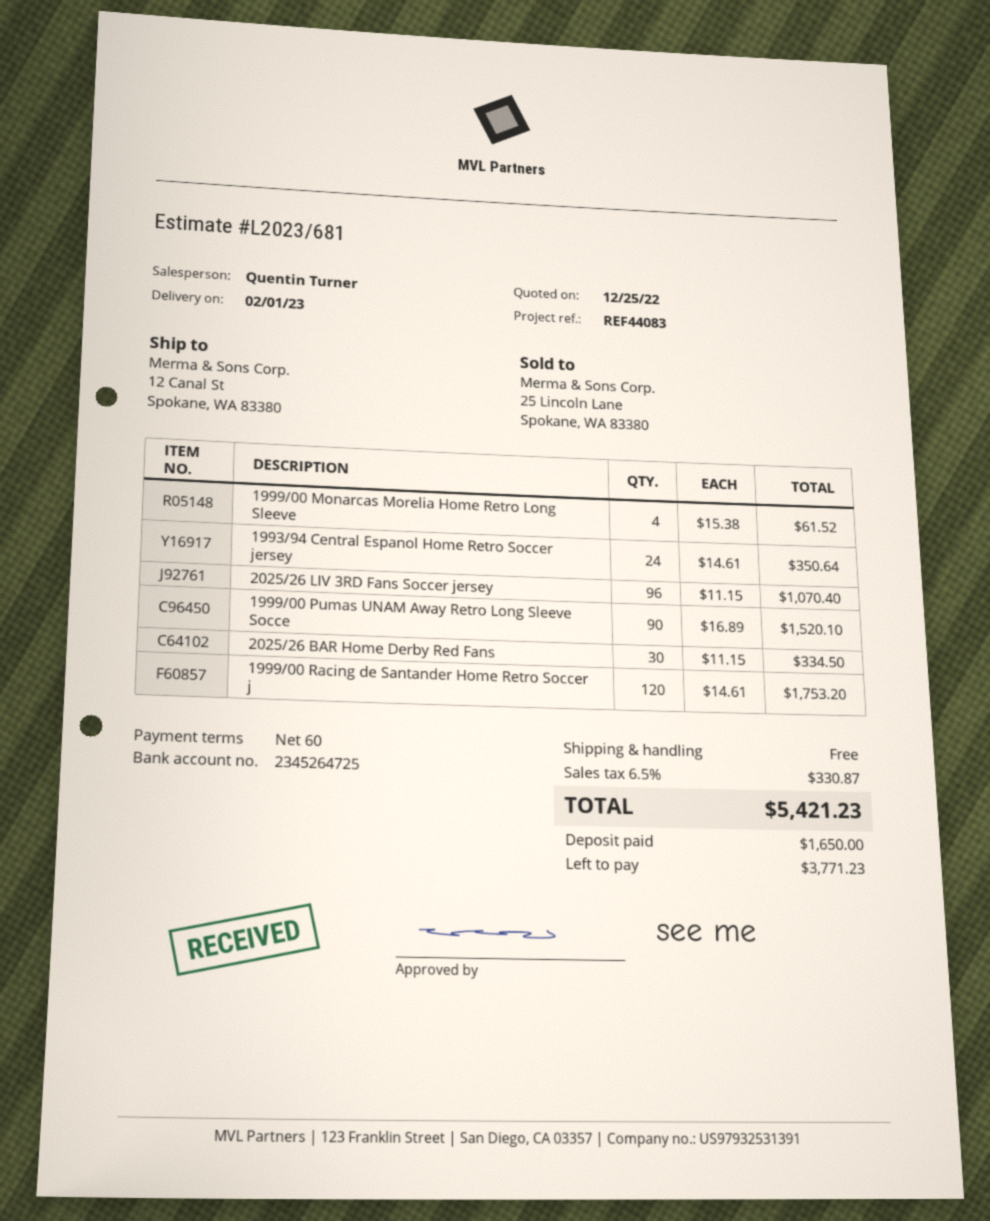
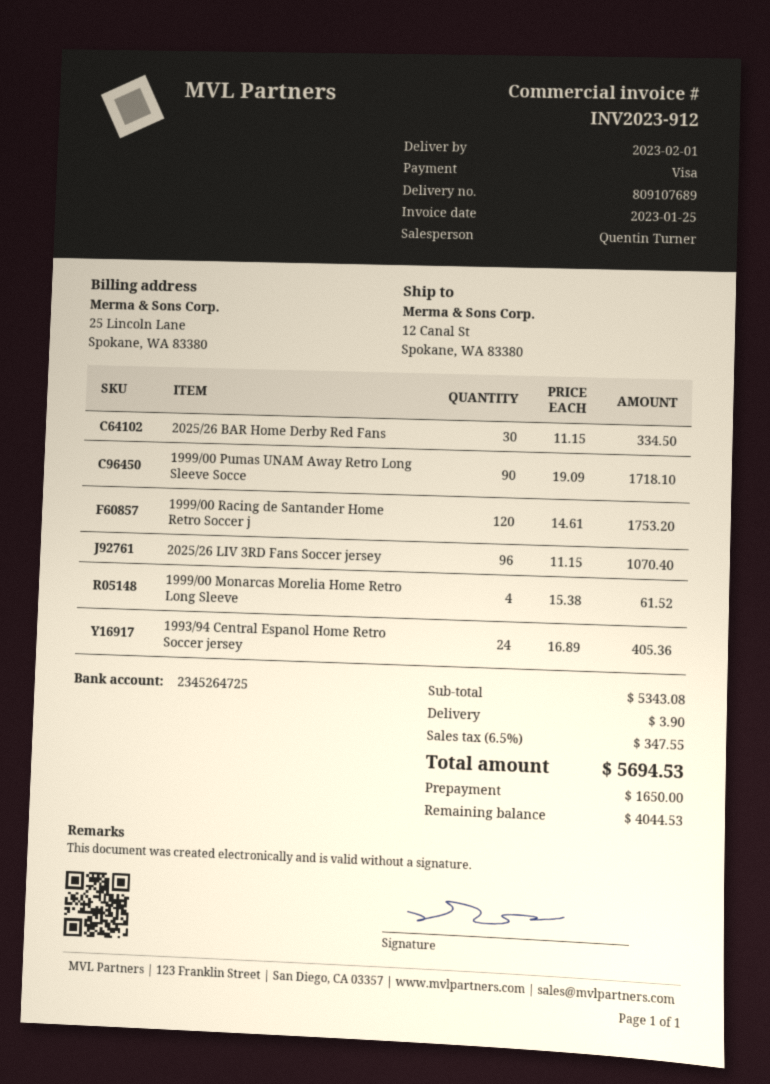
1993/94 Central Espanol Home Retro Soccer jersey: 24 x 14.61 = 350.64 -> 24 x 16.89 = 405.36
1999/00 Pumas UNAM Away Retro Long Sleeve Socce: 90 x 16.89 = 1520.10 -> 90 x 19.09 = 1718.10
shipping: 0.00 -> 3.90
tax: 6.5% = 330.87 -> 6.5% = 347.55
total: 5421.23 -> 5694.53
balance: 3771.23 -> 4044.53

